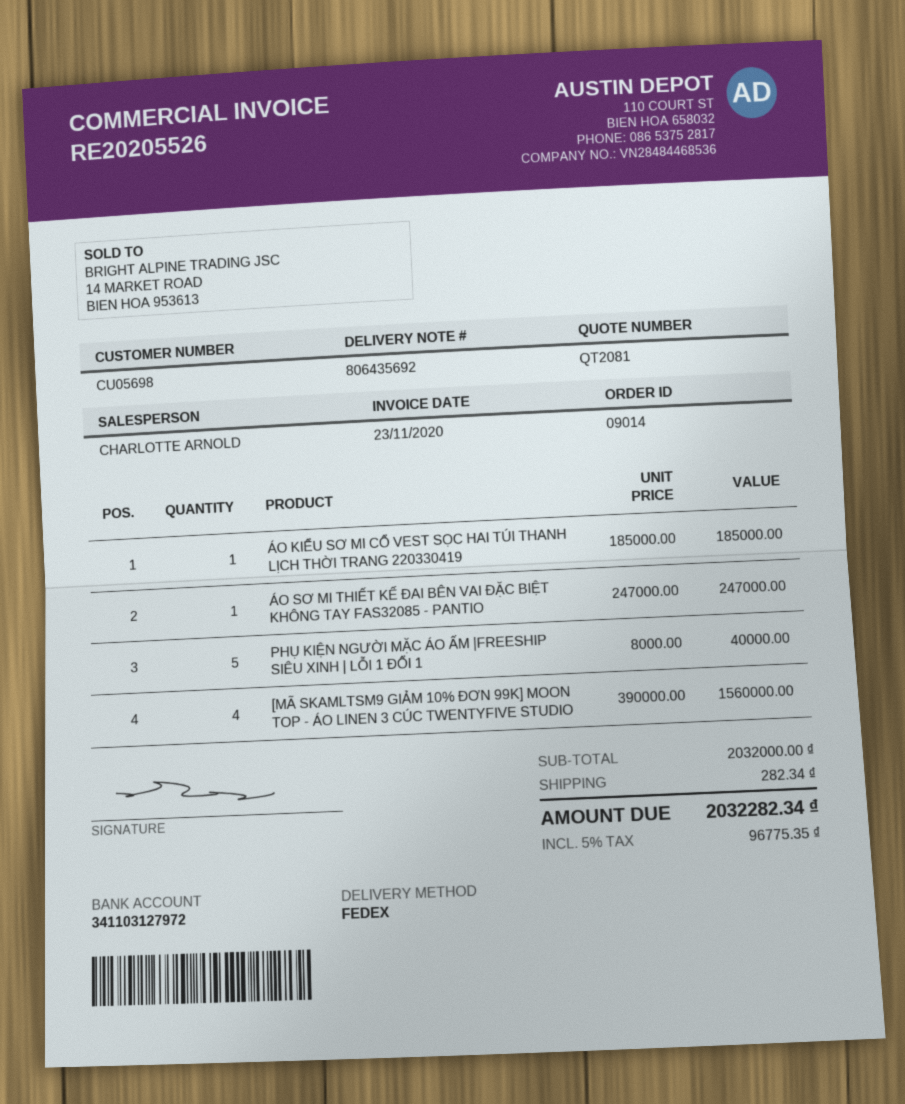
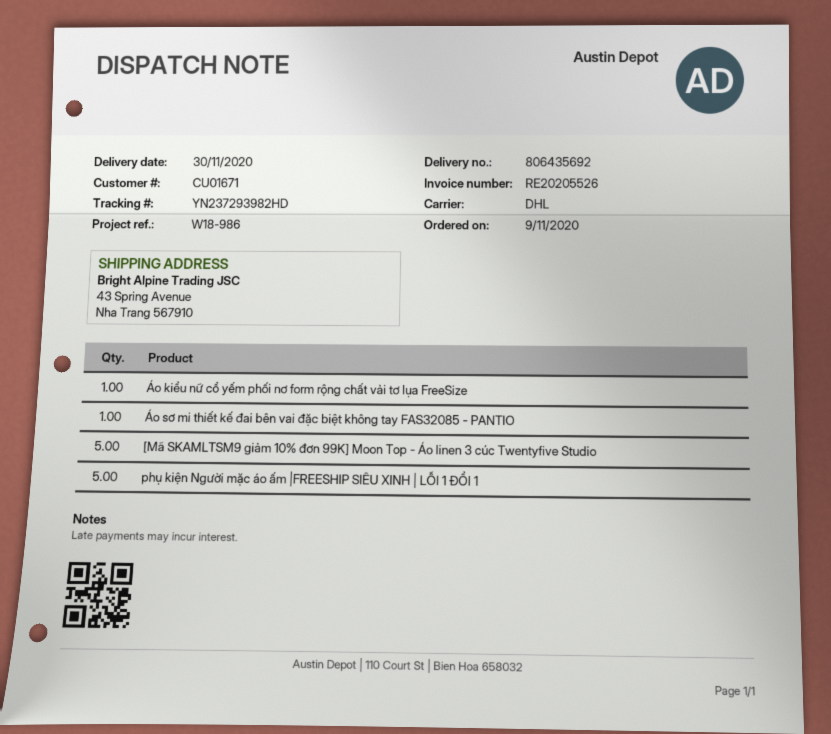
customer number: CU05698 -> CU01671
shipping method: FedEx -> DHL
ÁO KIỂU SƠ MI CỔ VEST SỌC HAI TÚI THANH LỊCH THỜI TRANG 220330419: 1 -> none
[MÃ SKAMLTSM9 GIẢM 10% ĐƠN 99K] MOON TOP - ÁO LINEN 3 CÚC TWENTYFIVE STUDIO: 4 -> 5
Áo kiểu nữ cổ yếm phối nơ form rộng chất vải tơ lụa FreeSize: none -> 1

